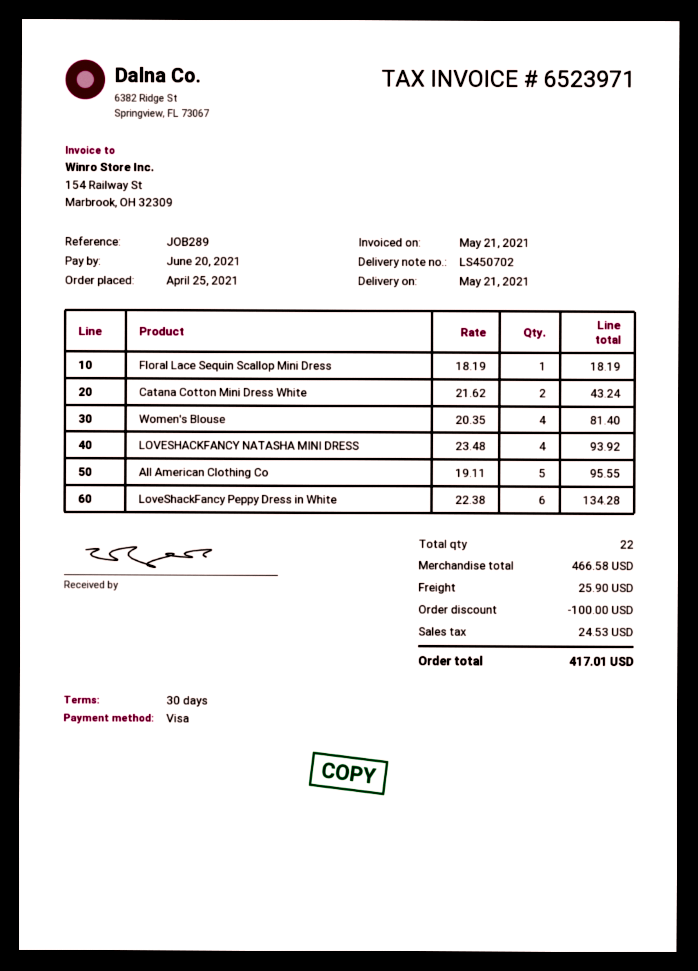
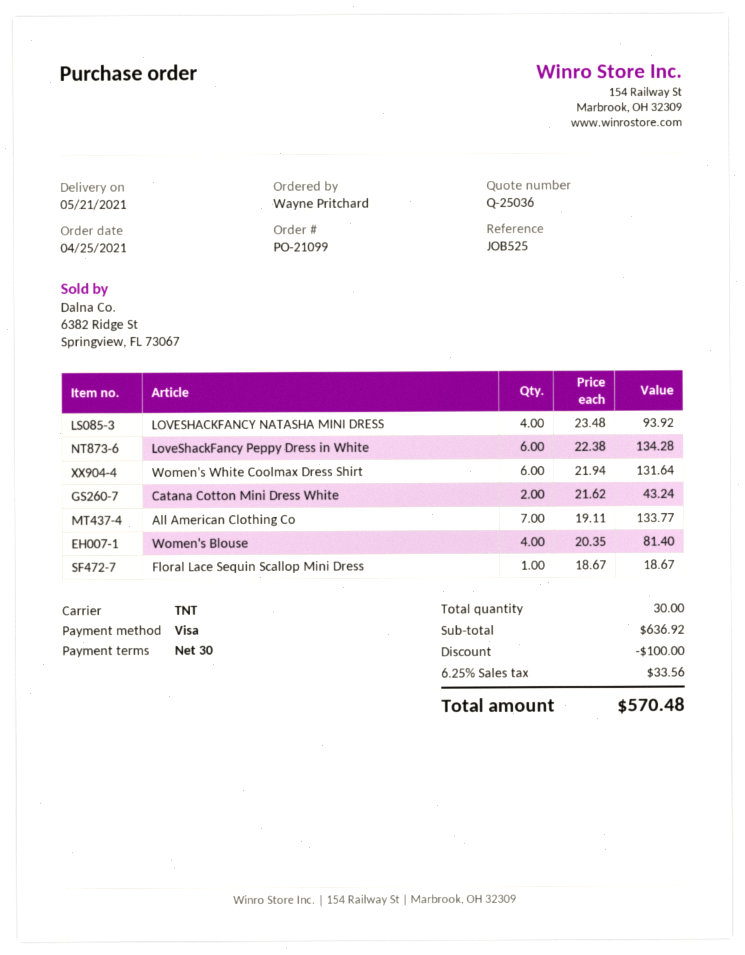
reference: JOB289 -> JOB525
Floral Lace Sequin Scallop Mini Dress: 1 x 18.19 = 18.19 -> 1 x 18.67 = 18.67
All American Clothing Co: 5 x 19.11 = 95.55 -> 7 x 19.11 = 133.77
Women's White Coolmax Dress Shirt: none -> 6 x 21.94 = 131.64
total quantity: 22 -> 30
subtotal: 466.58 -> 636.92
shipping: 25.90 -> none
tax: 24.53 -> 33.56
total: 417.01 -> 570.48

